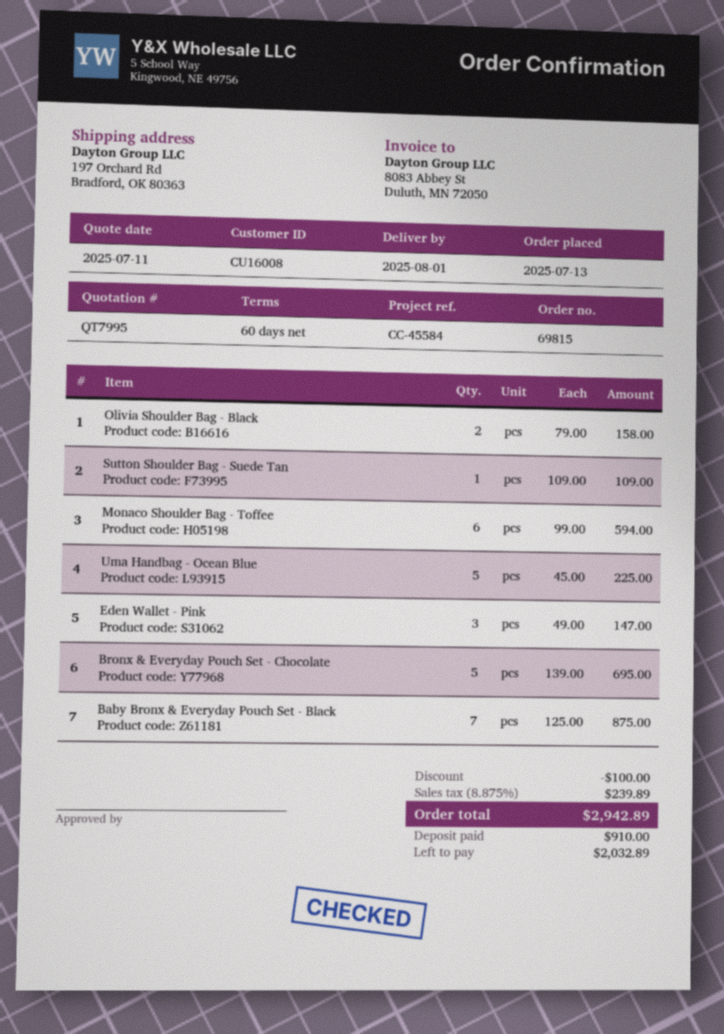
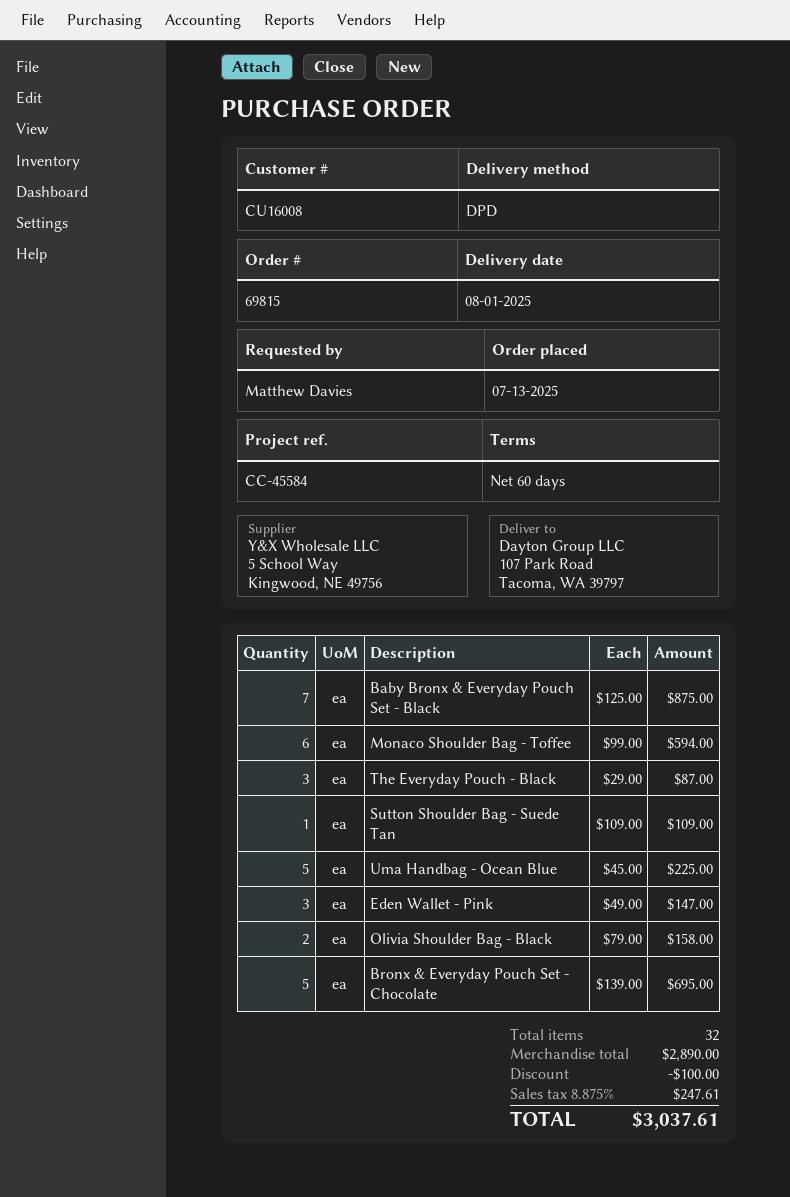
ship to: 197 Orchard Rd, Bradford, OK 80363 -> 107 Park Road, Tacoma, WA 39797
The Everyday Pouch - Black: none -> 3 x 29.00 = 87.00
tax: 8.875% = 239.89 -> 8.875% = 247.61
total: 2942.89 -> 3037.61

